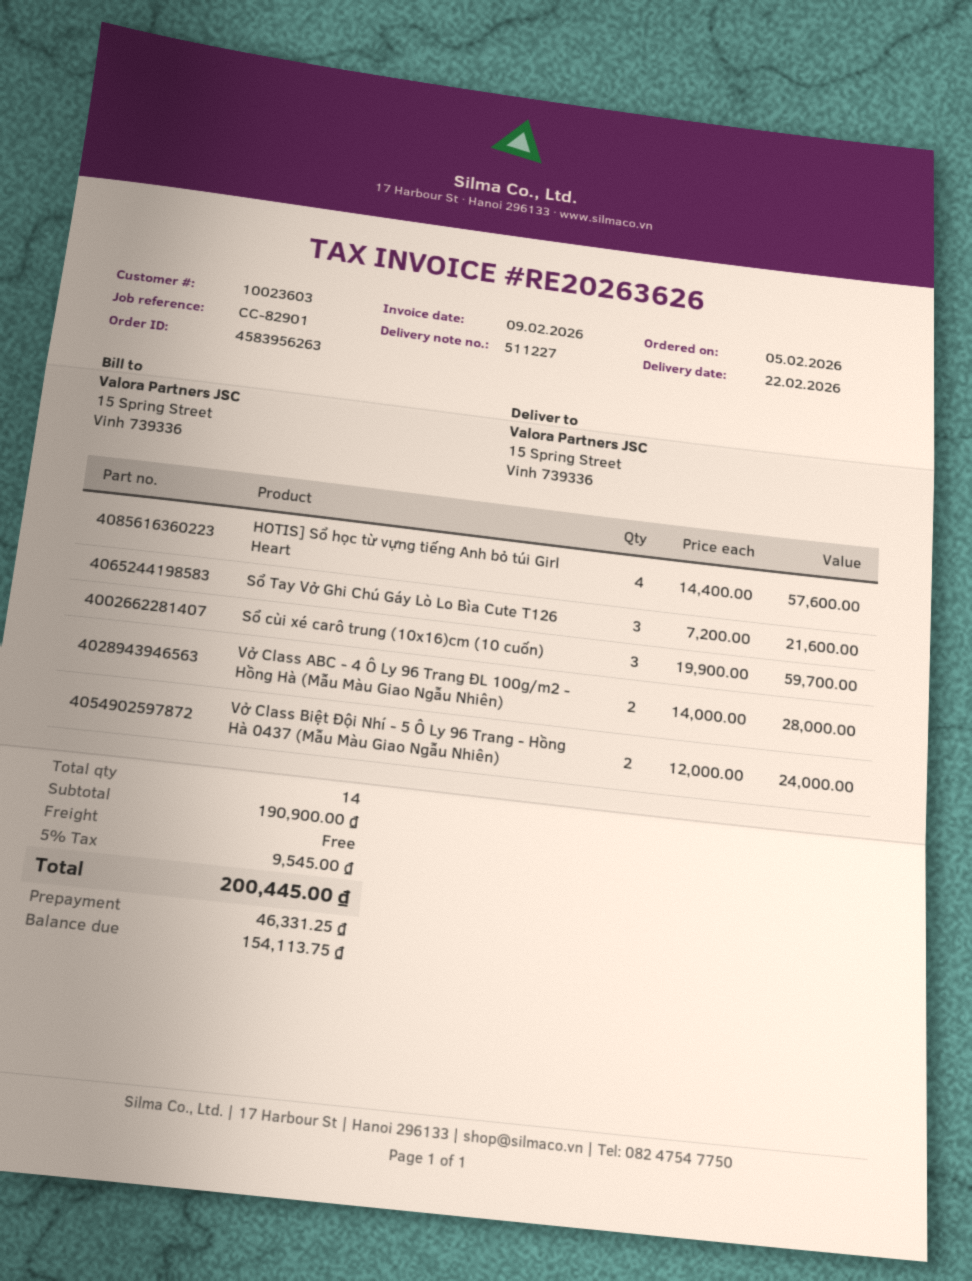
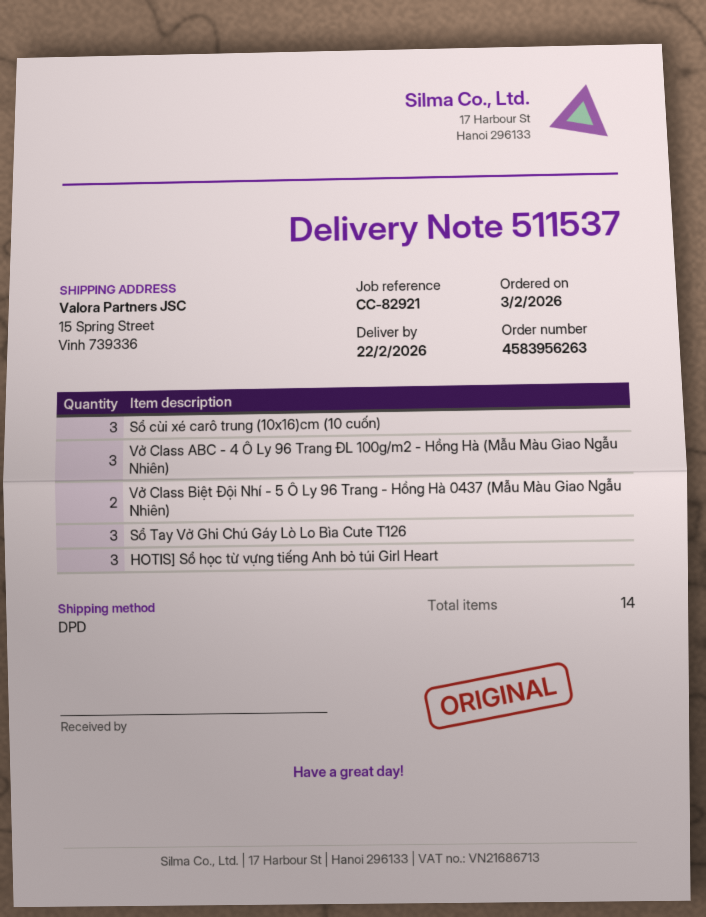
order date: 2026-02-05 -> 2026-02-03
delivery note number: 511227 -> 511537
reference: CC-82901 -> CC-82921
HOTIS] Sổ học từ vựng tiếng Anh bỏ túi Girl Heart: 4 -> 3
Vở Class ABC - 4 Ô Ly 96 Trang ĐL 100g/m2 - Hồng Hà (Mẫu Màu Giao Ngẫu Nhiên): 2 -> 3

